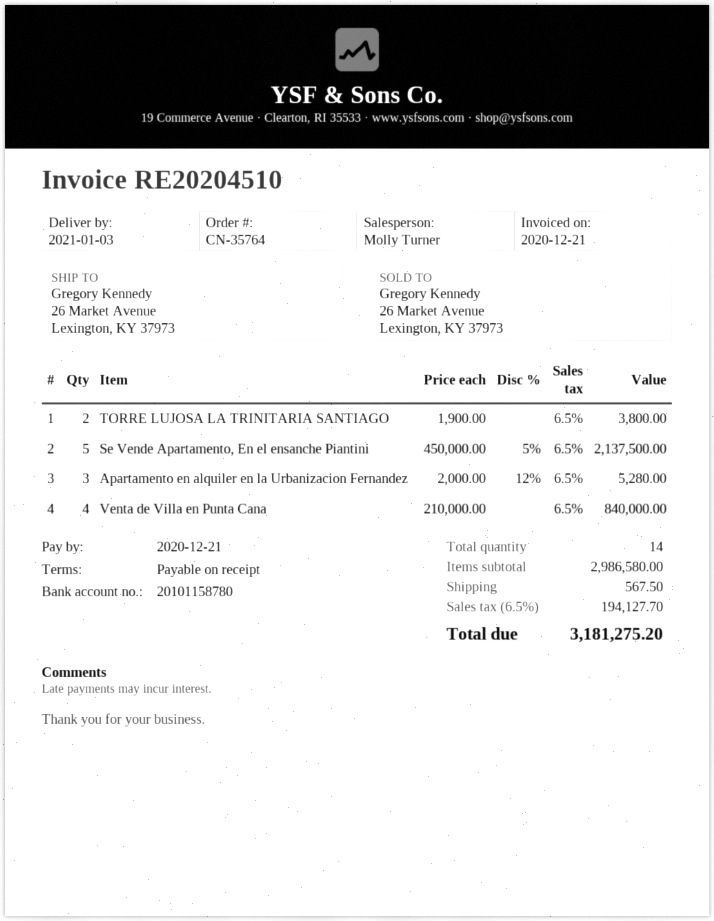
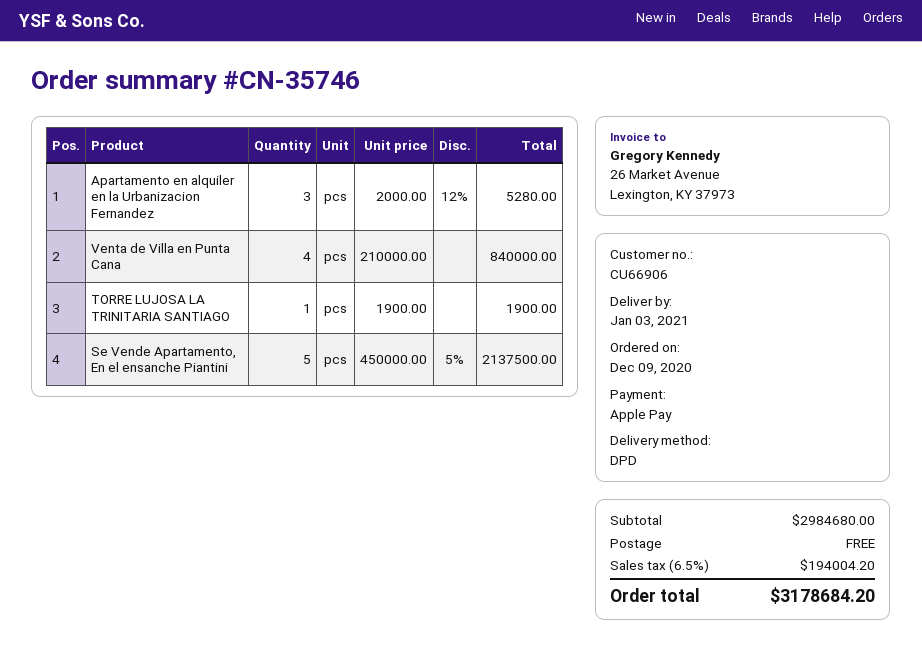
order number: CN-35764 -> CN-35746
TORRE LUJOSA LA TRINITARIA SANTIAGO: 2 x 1900.00 = 3800.00 -> 1 x 1900.00 = 1900.00
subtotal: 2986580.00 -> 2984680.00
shipping: 567.50 -> 0.00
tax: 6.5% = 194127.70 -> 6.5% = 194004.20
total: 3181275.20 -> 3178684.20

